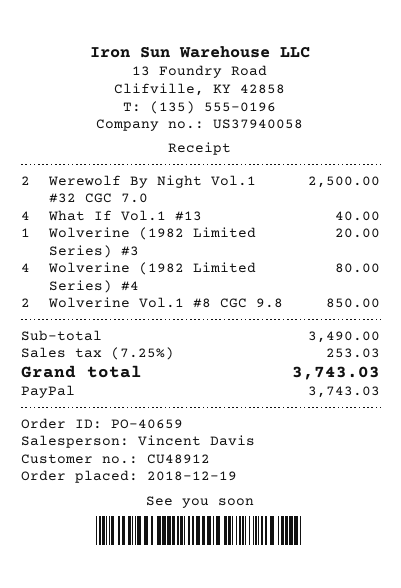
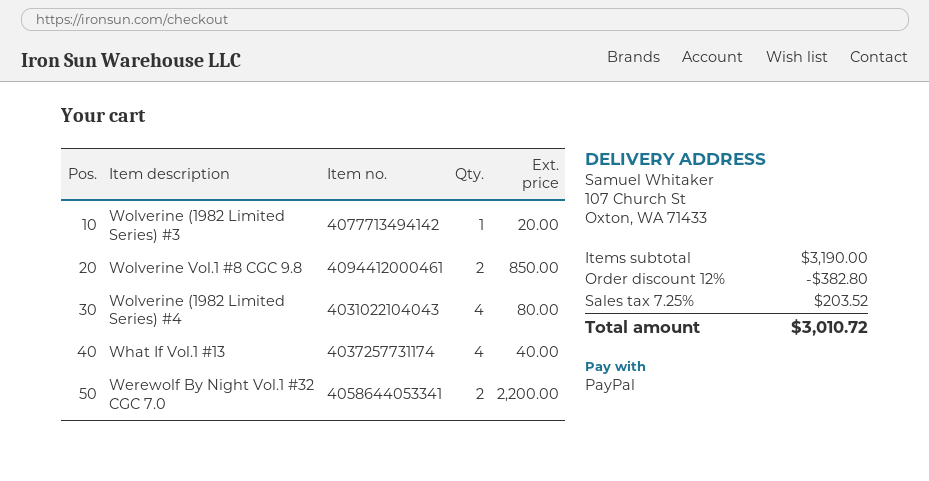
Werewolf By Night Vol.1 #32 CGC 7.0: 2 for 2500.00 -> 2 for 2200.00
subtotal: 3490.00 -> 3190.00
discount: none -> 12% = 382.80
tax: 7.25% = 253.03 -> 7.25% = 203.52
total: 3743.03 -> 3010.72

